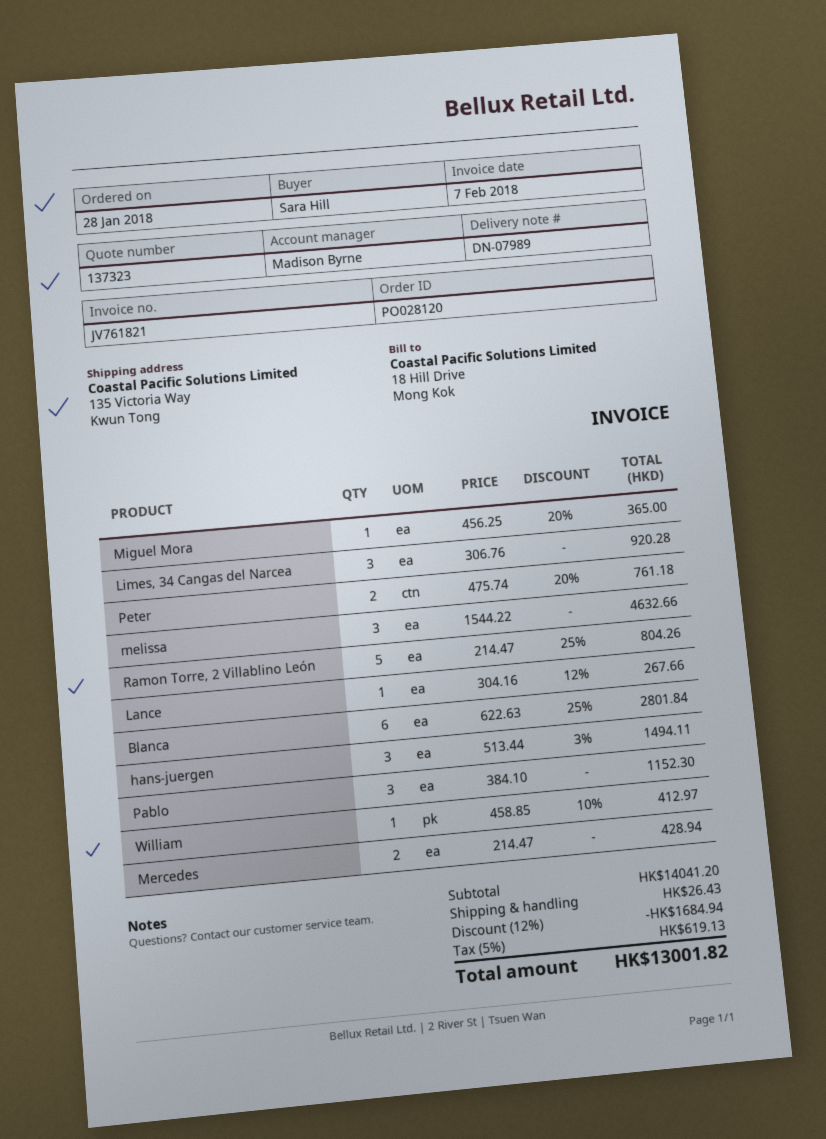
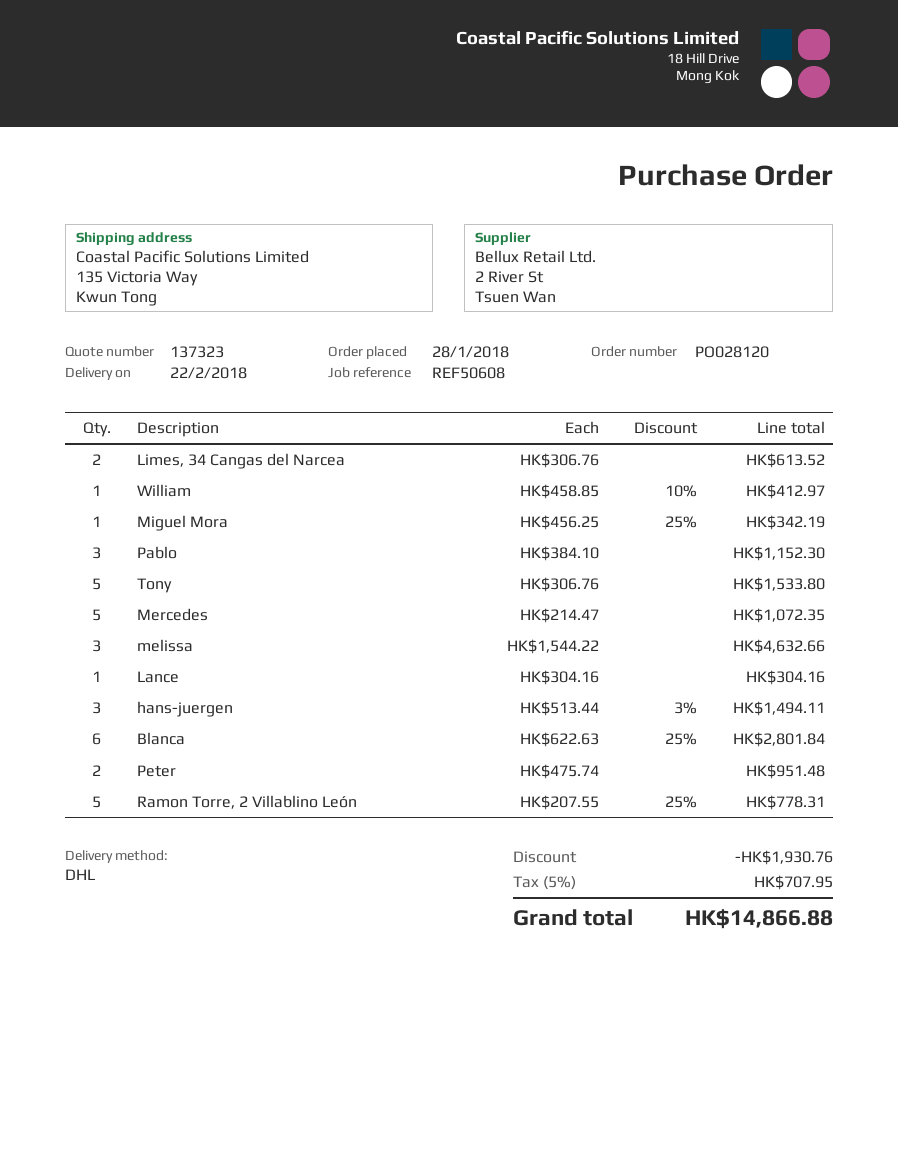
Miguel Mora: 1 x 456.25 - 20% = 365.00 -> 1 x 456.25 - 25% = 342.19
Limes, 34 Cangas del Narcea: 3 x 306.76 = 920.28 -> 2 x 306.76 = 613.52
Peter: 2 x 475.74 - 20% = 761.18 -> 2 x 475.74 = 951.48
Ramon Torre, 2 Villablino León: 5 x 214.47 - 25% = 804.26 -> 5 x 207.55 - 25% = 778.31
Lance: 1 x 304.16 - 12% = 267.66 -> 1 x 304.16 = 304.16
Mercedes: 2 x 214.47 = 428.94 -> 5 x 214.47 = 1072.35
Tony: none -> 5 x 306.76 = 1533.80
discount: 1684.94 -> 1930.76
shipping: 26.43 -> none
tax: 5% = 619.13 -> 5% = 707.95
total: 13001.82 -> 14866.88

